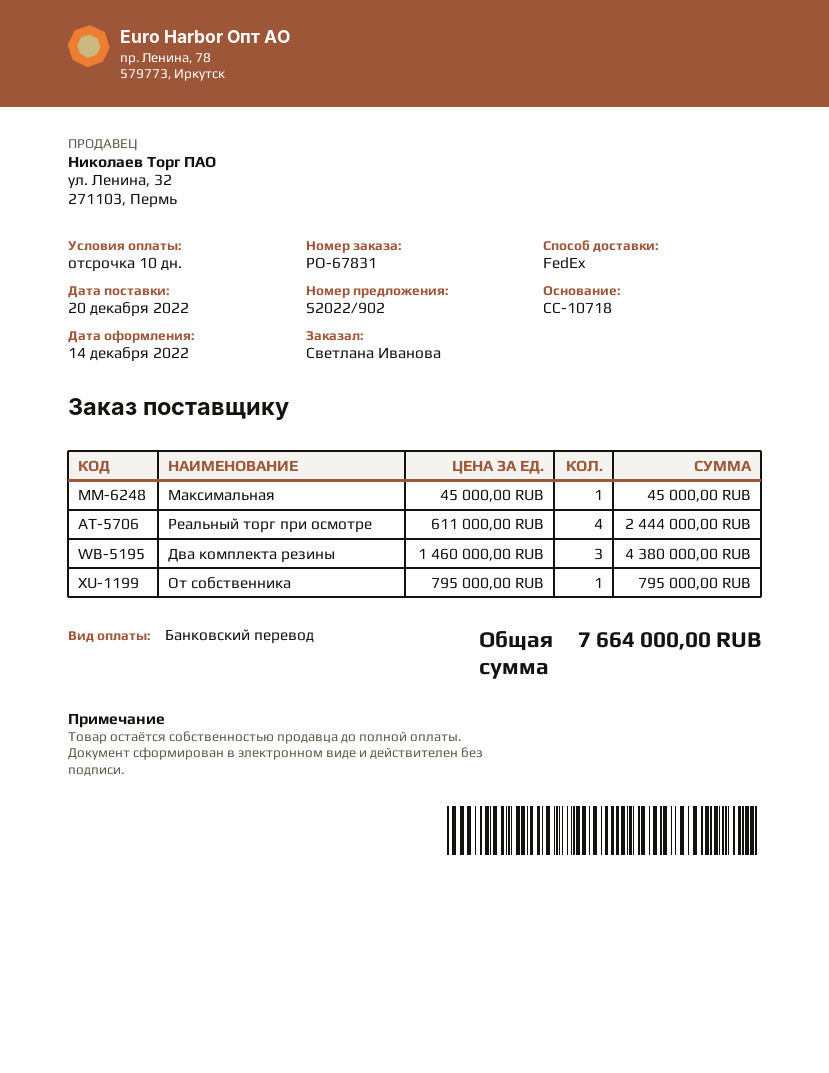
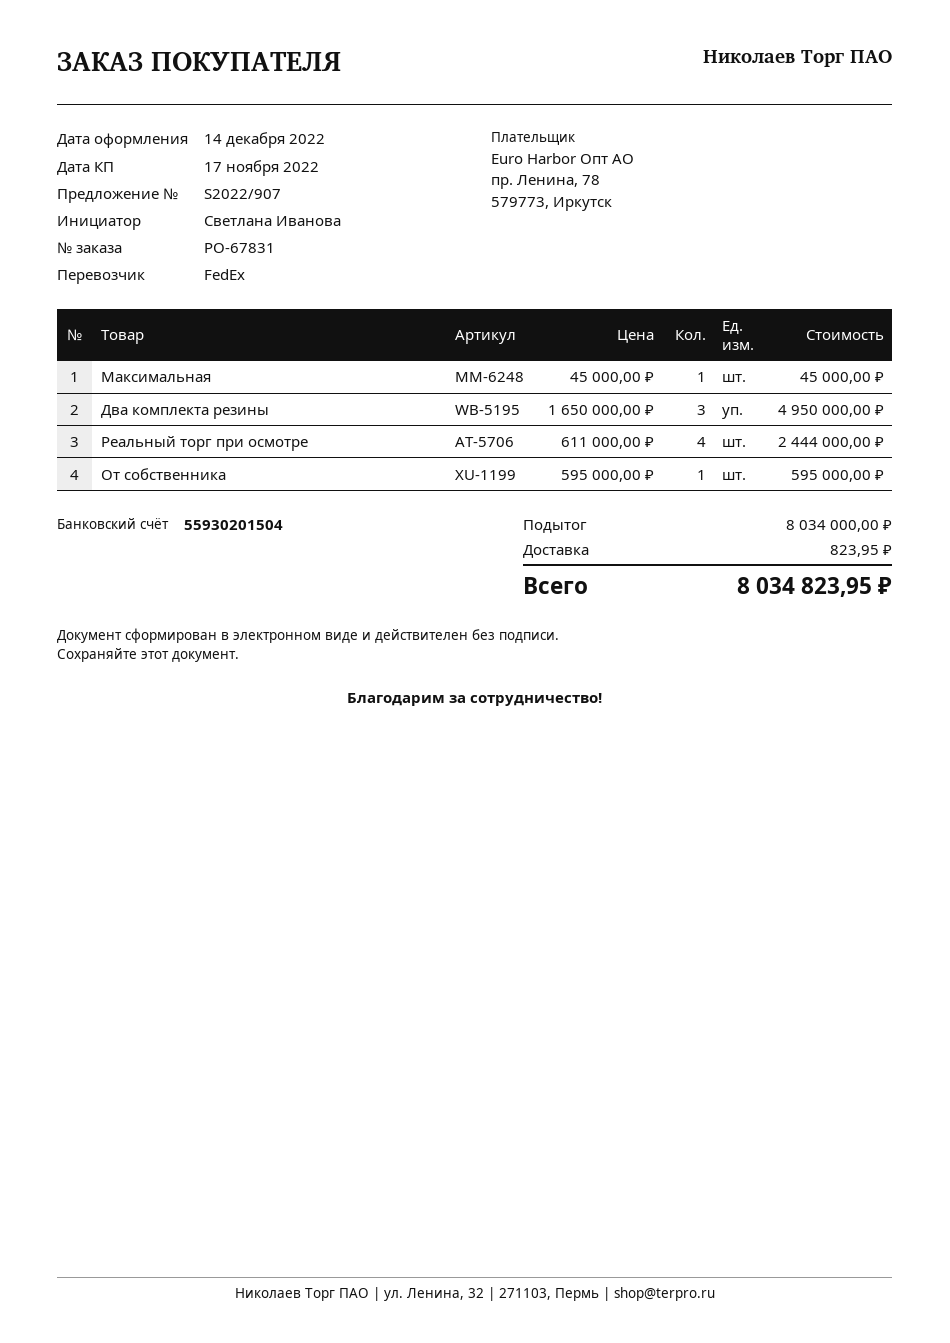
quote number: S2022/902 -> S2022/907
Два комплекта резины: 3 x 1460000.00 = 4380000.00 -> 3 x 1650000.00 = 4950000.00
От собственника: 1 x 795000.00 = 795000.00 -> 1 x 595000.00 = 595000.00
shipping: none -> 823.95
total: 7664000.00 -> 8034823.95

